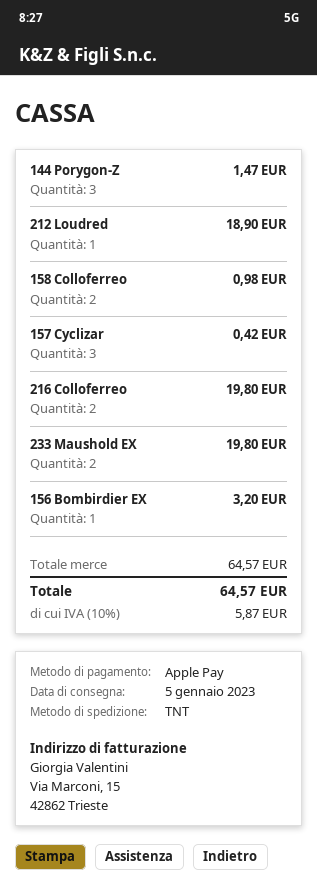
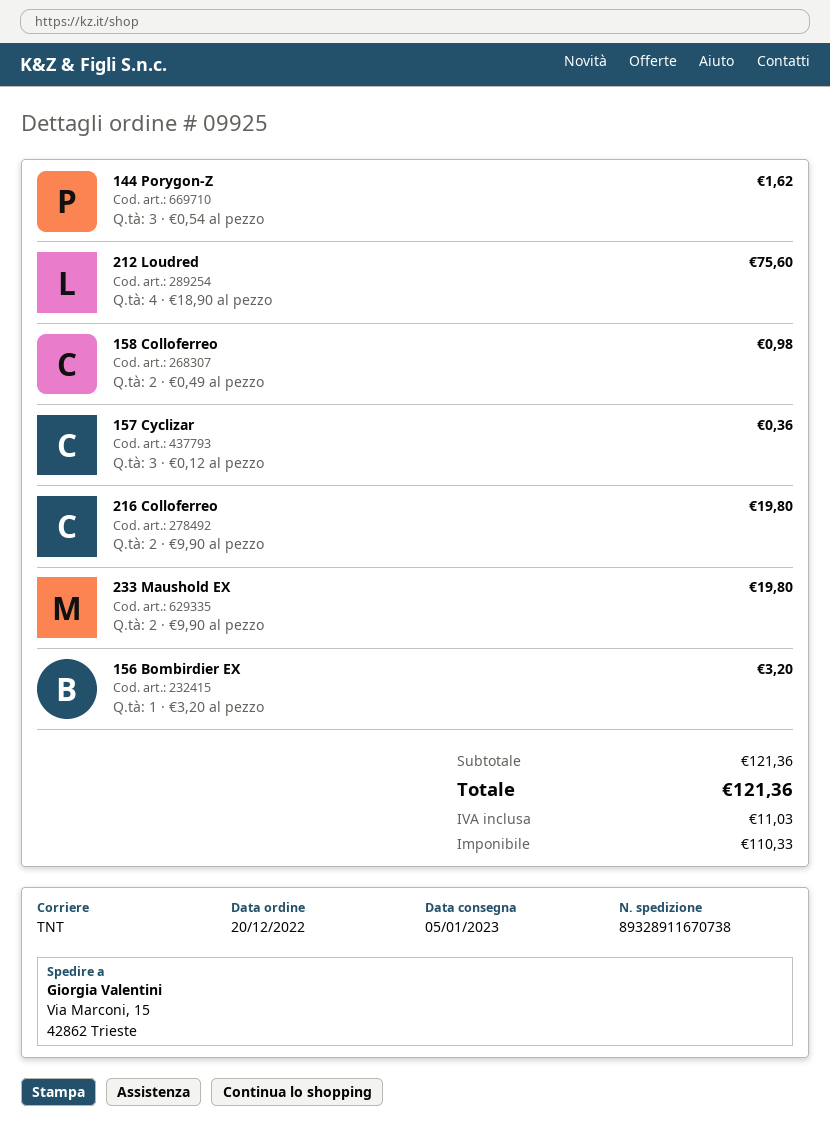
144 Porygon-Z: 3 for 1.47 -> 3 for 1.62
212 Loudred: 1 for 18.90 -> 4 for 75.60
157 Cyclizar: 3 for 0.42 -> 3 for 0.36
subtotal: 64.57 -> 121.36
tax: 5.87 -> 11.03
total: 64.57 -> 121.36

